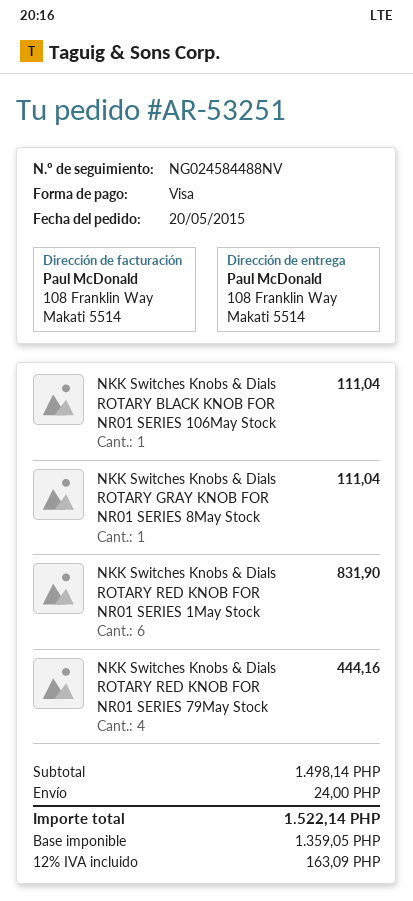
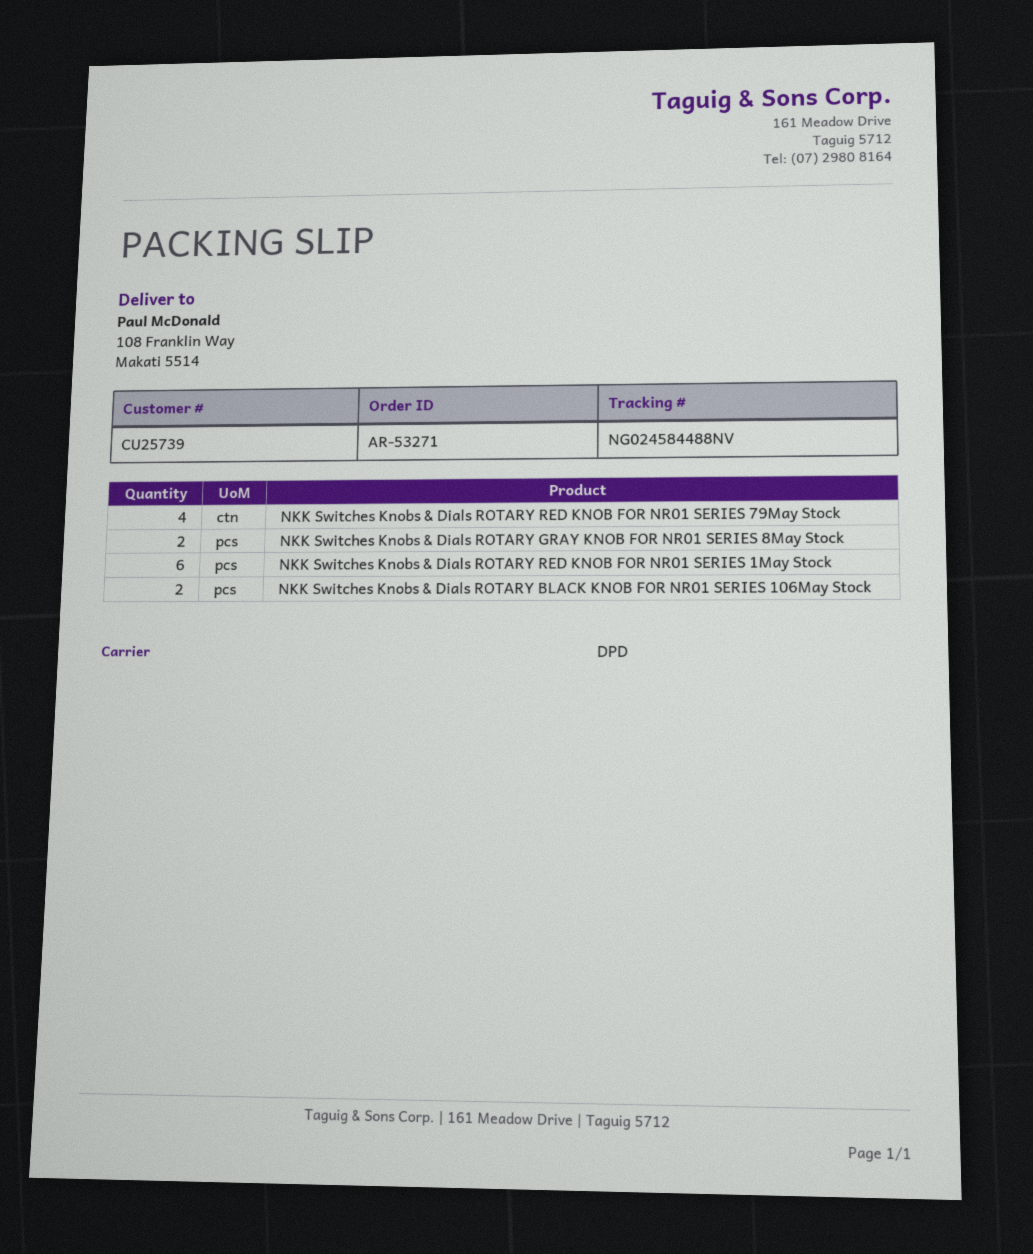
order number: AR-53251 -> AR-53271
NKK Switches Knobs & Dials ROTARY BLACK KNOB FOR NR01 SERIES 106May Stock: 1 -> 2
NKK Switches Knobs & Dials ROTARY GRAY KNOB FOR NR01 SERIES 8May Stock: 1 -> 2

